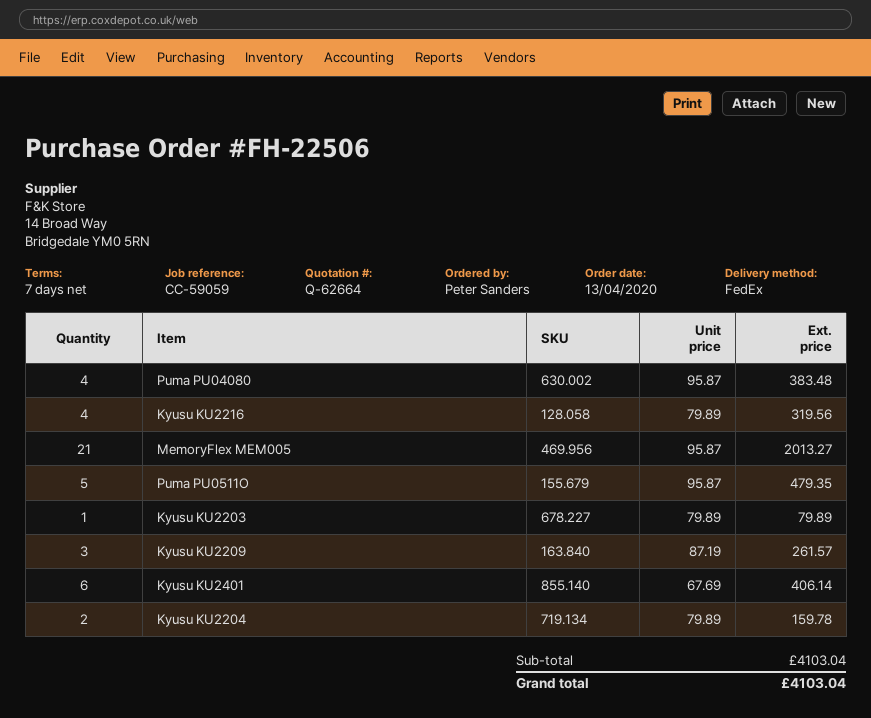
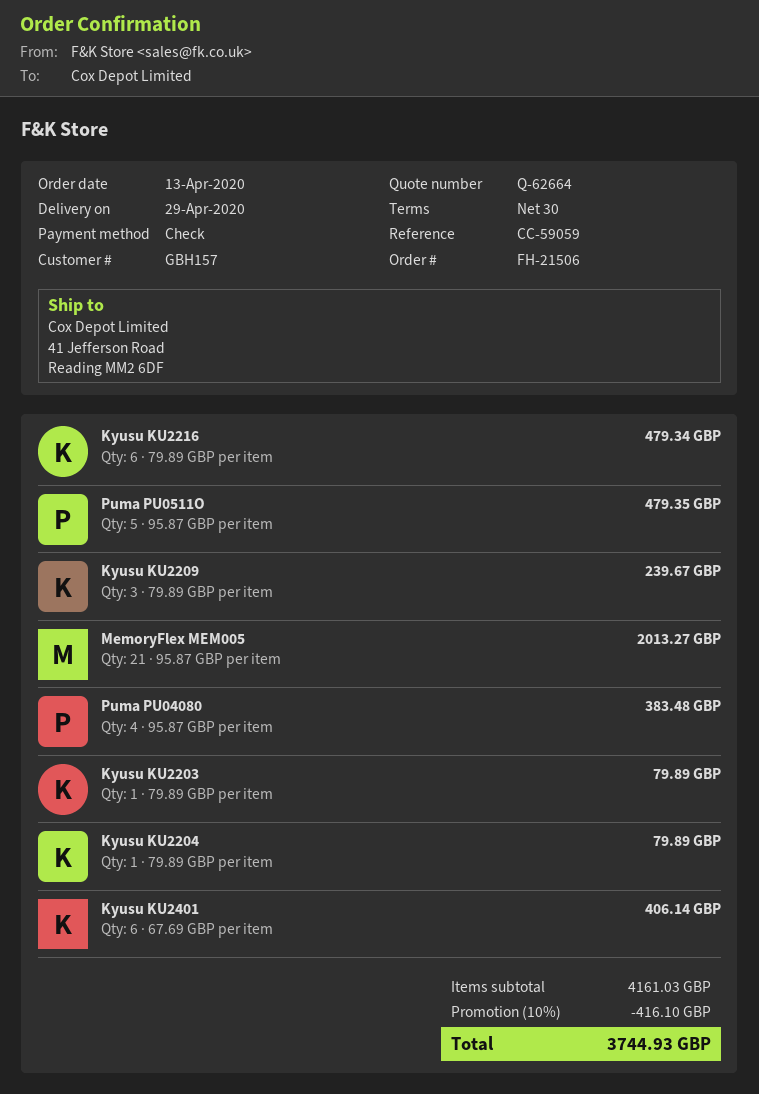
order number: FH-22506 -> FH-21506
payment terms: 7 days -> 30 days
Kyusu KU2216: 4 x 79.89 = 319.56 -> 6 x 79.89 = 479.34
Kyusu KU2209: 3 x 87.19 = 261.57 -> 3 x 79.89 = 239.67
Kyusu KU2204: 2 x 79.89 = 159.78 -> 1 x 79.89 = 79.89
subtotal: 4103.04 -> 4161.03
discount: none -> 10% = 416.10
total: 4103.04 -> 3744.93

